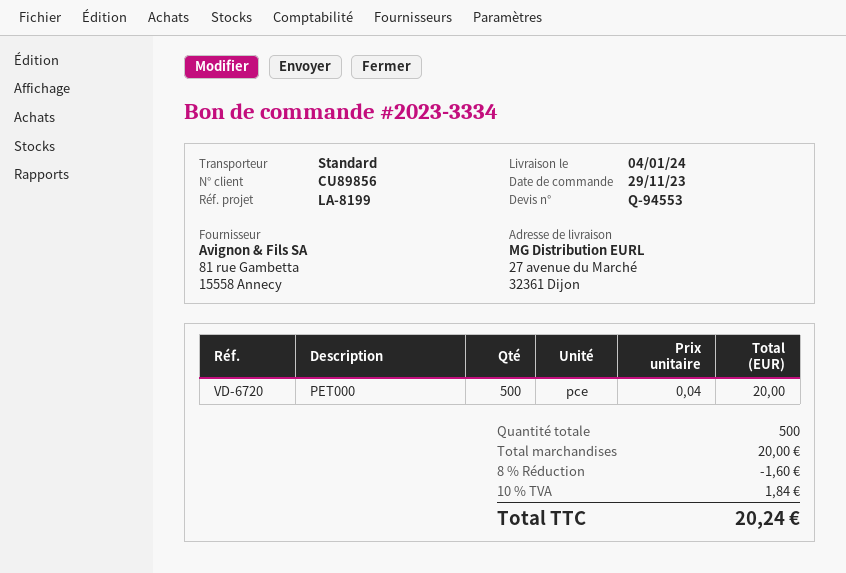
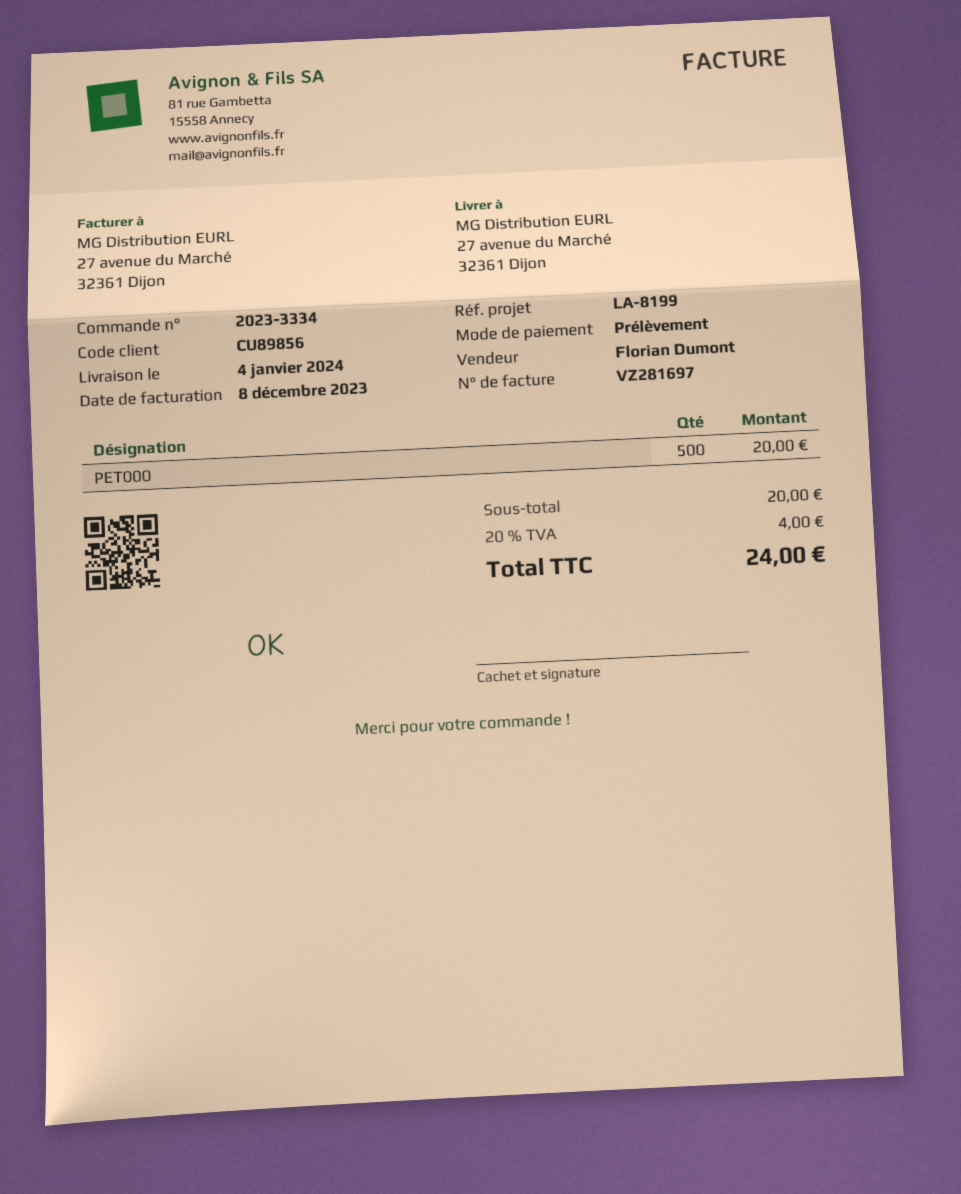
discount: 8% = 1.60 -> none
tax: 10% = 1.84 -> 20% = 4.00
total: 20.24 -> 24.00

